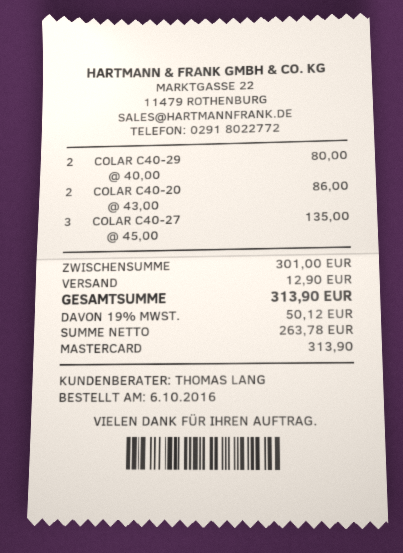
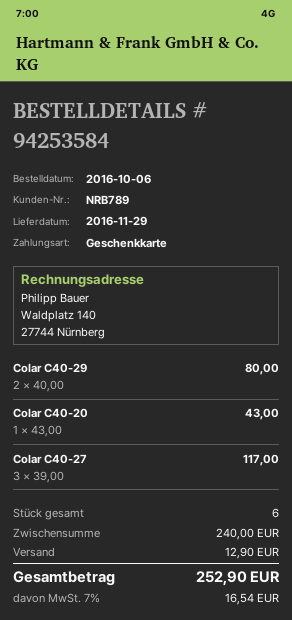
payment method: Mastercard -> gift card
COLAR C40-20: 2 x 43.00 = 86.00 -> 1 x 43.00 = 43.00
COLAR C40-27: 3 x 45.00 = 135.00 -> 3 x 39.00 = 117.00
subtotal: 301.00 -> 240.00
tax: 19% = 50.12 -> 7% = 16.54
total: 313.90 -> 252.90

